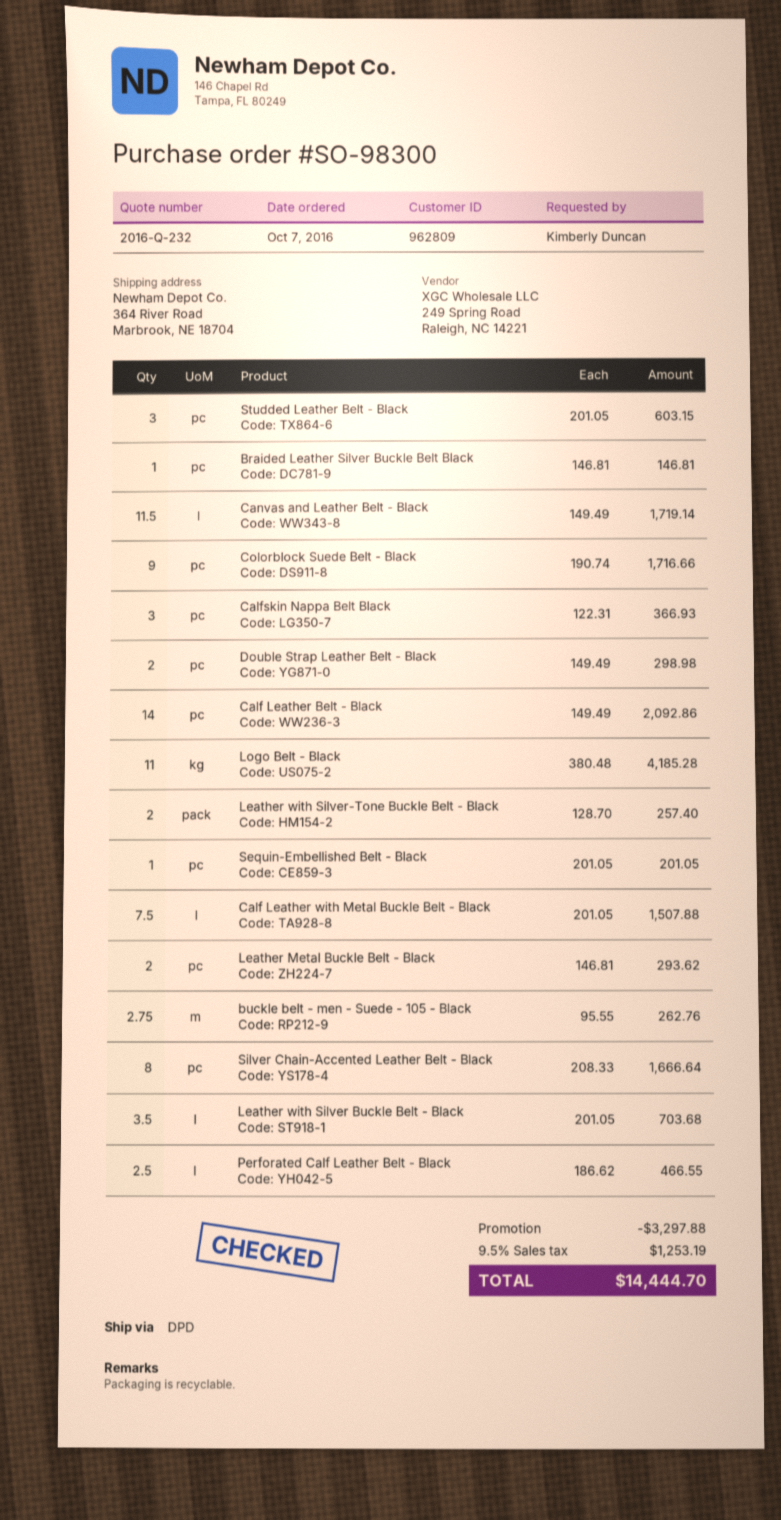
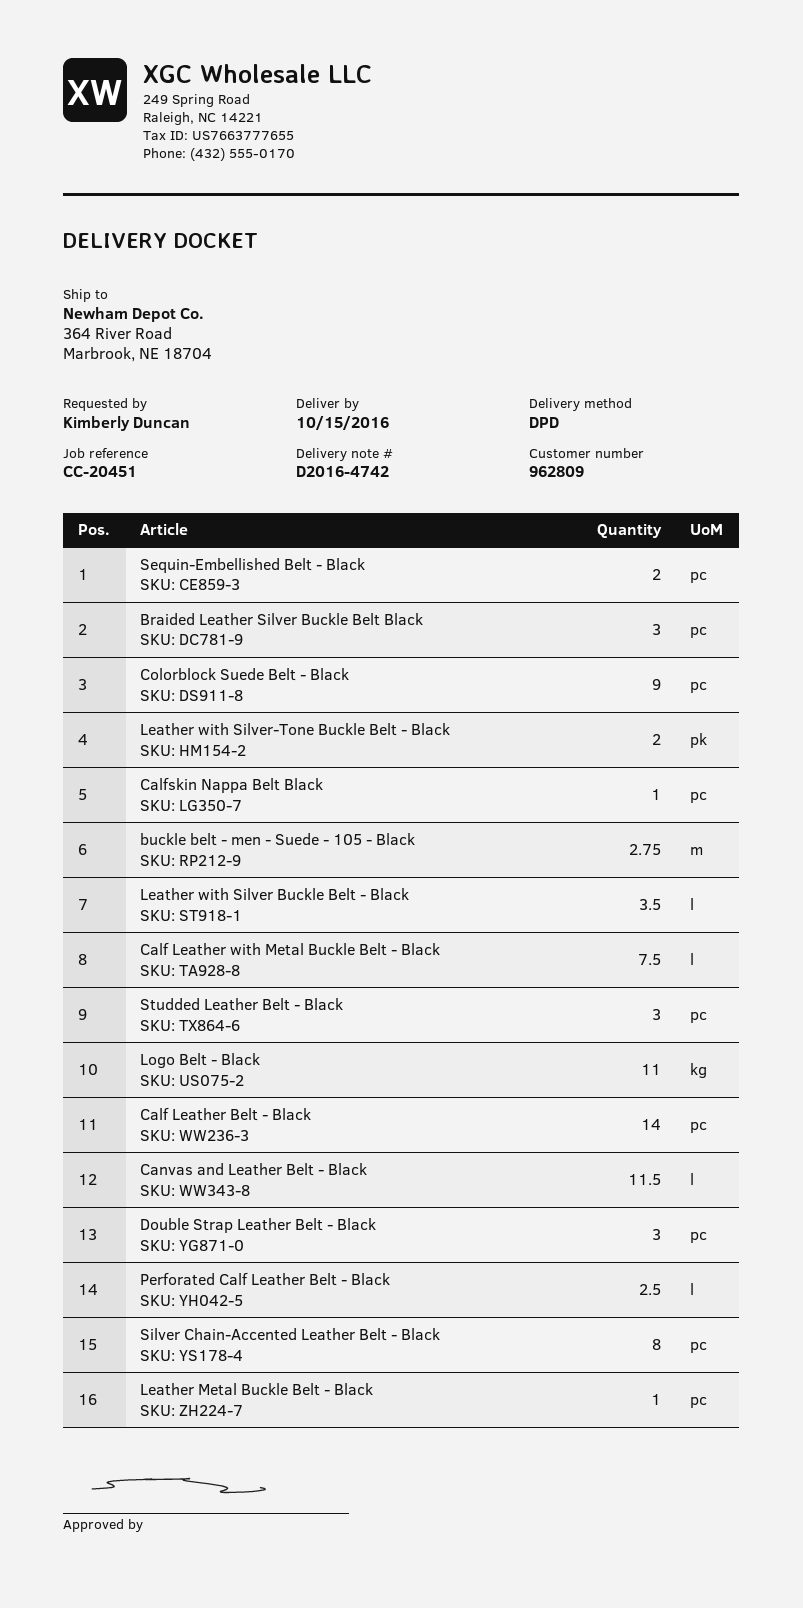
Braided Leather Silver Buckle Belt Black: 1 -> 3
Calfskin Nappa Belt Black: 3 -> 1
Double Strap Leather Belt - Black: 2 -> 3
Sequin-Embellished Belt - Black: 1 -> 2
Leather Metal Buckle Belt - Black: 2 -> 1

